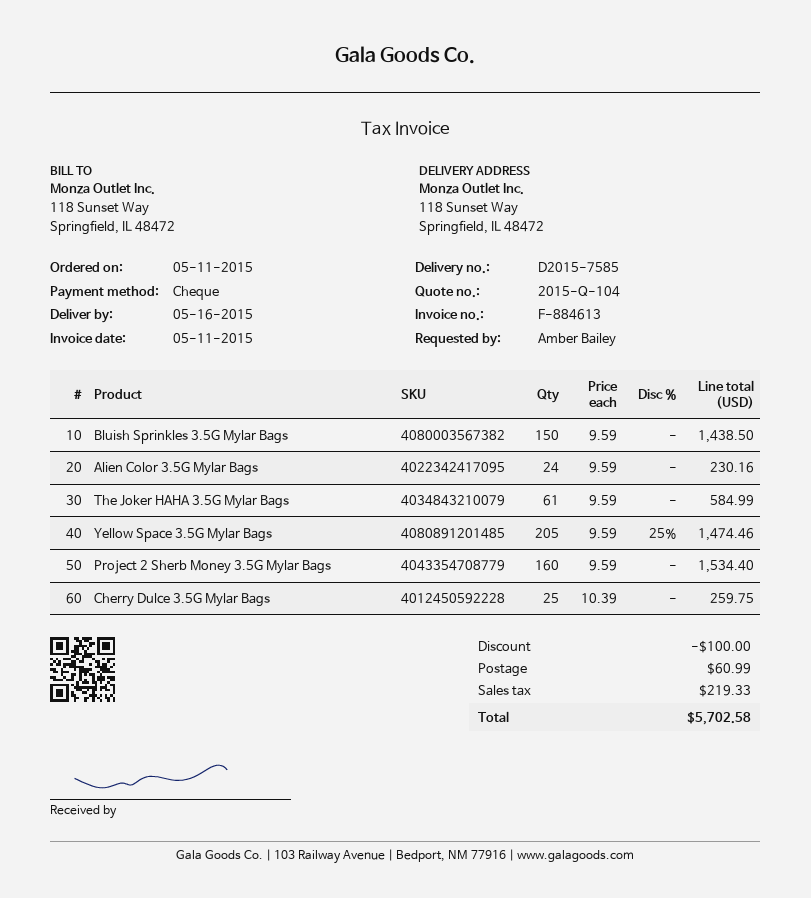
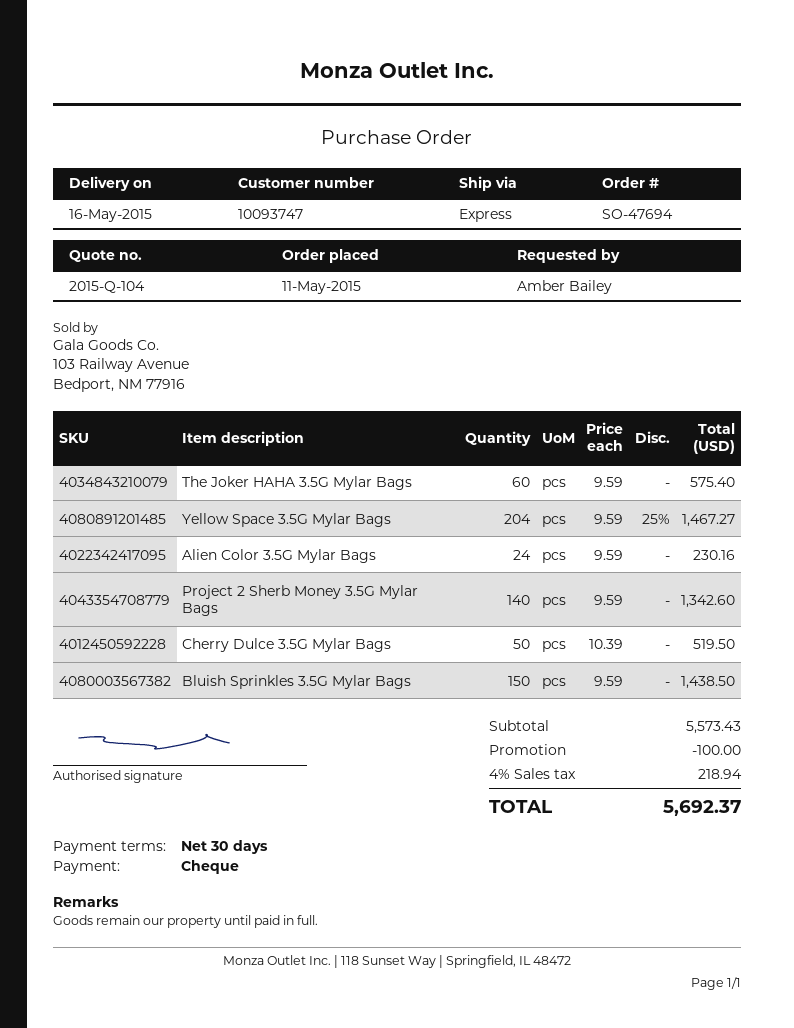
The Joker HAHA 3.5G Mylar Bags: 61 x 9.59 = 584.99 -> 60 x 9.59 = 575.40
Yellow Space 3.5G Mylar Bags: 205 x 9.59 - 25% = 1474.46 -> 204 x 9.59 - 25% = 1467.27
Project 2 Sherb Money 3.5G Mylar Bags: 160 x 9.59 = 1534.40 -> 140 x 9.59 = 1342.60
Cherry Dulce 3.5G Mylar Bags: 25 x 10.39 = 259.75 -> 50 x 10.39 = 519.50
shipping: 60.99 -> none
tax: 219.33 -> 218.94
total: 5702.58 -> 5692.37

